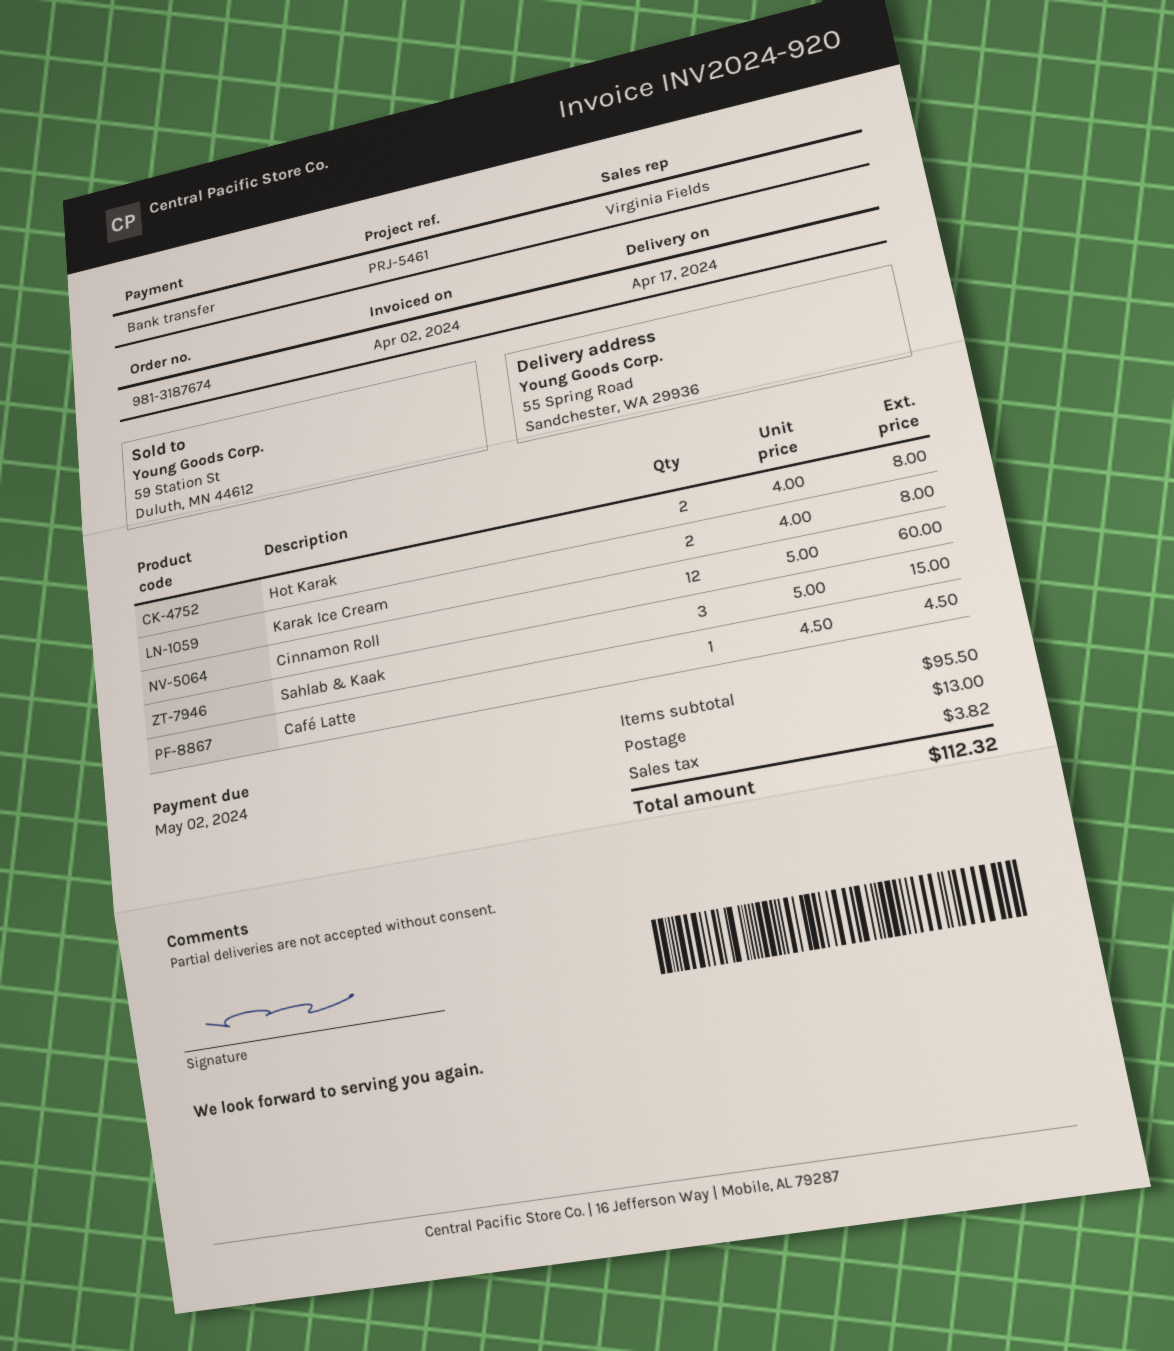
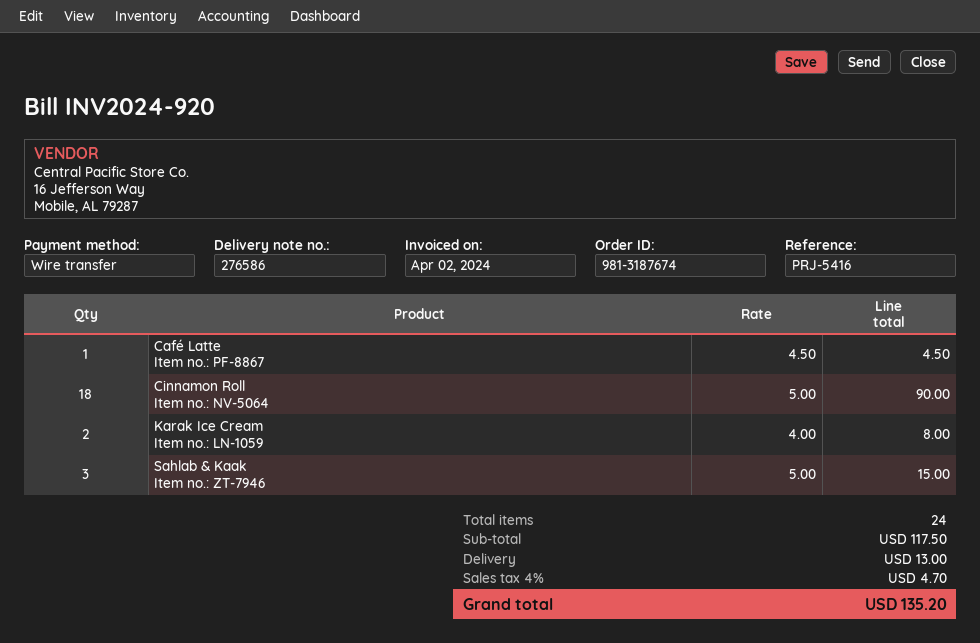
reference: PRJ-5461 -> PRJ-5416
Hot Karak: 2 x 4.00 = 8.00 -> none
Cinnamon Roll: 12 x 5.00 = 60.00 -> 18 x 5.00 = 90.00
subtotal: 95.50 -> 117.50
tax: 3.82 -> 4.70
total: 112.32 -> 135.20

